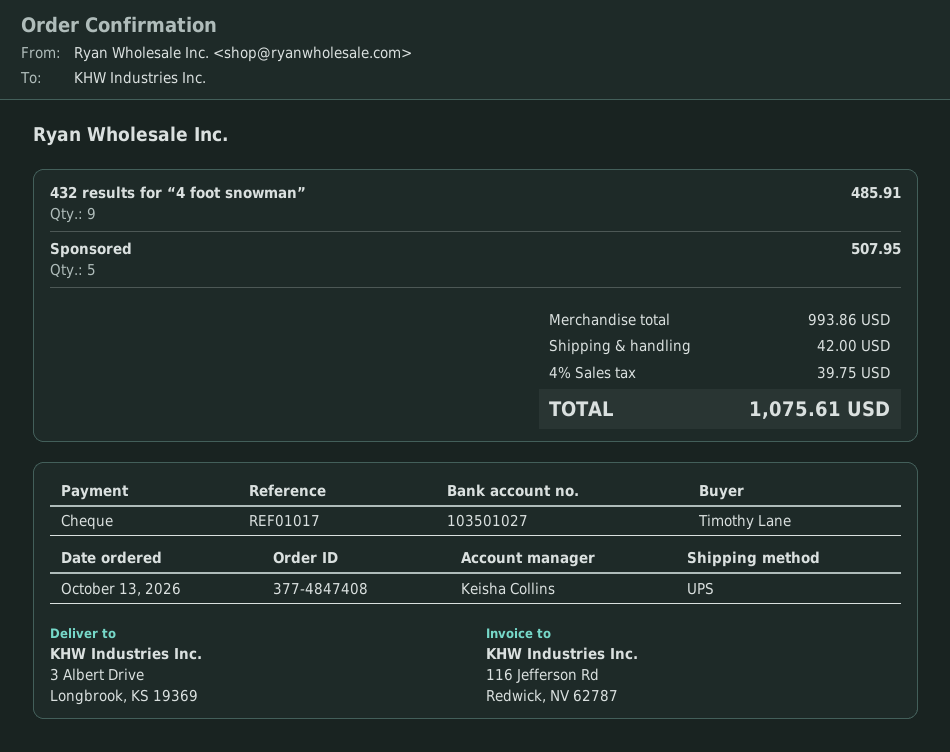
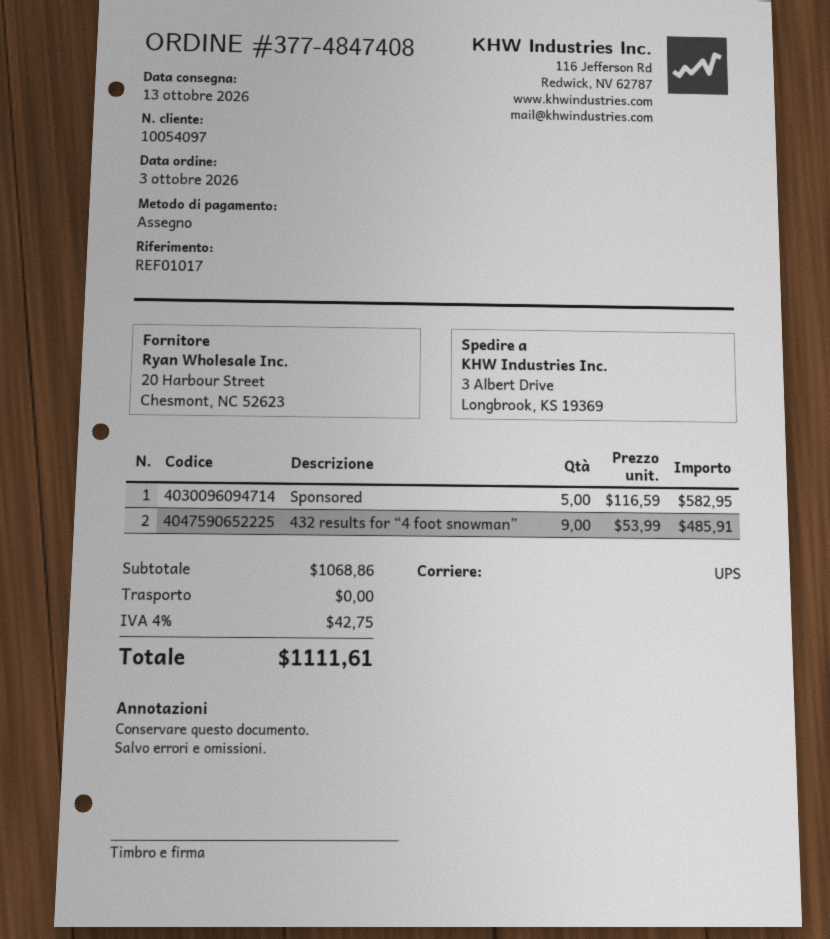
order date: 2026-10-13 -> 2026-10-03
Sponsored: 5 for 507.95 -> 5 for 582.95
subtotal: 993.86 -> 1068.86
shipping: 42.00 -> 0.00
tax: 4% = 39.75 -> 4% = 42.75
total: 1075.61 -> 1111.61

